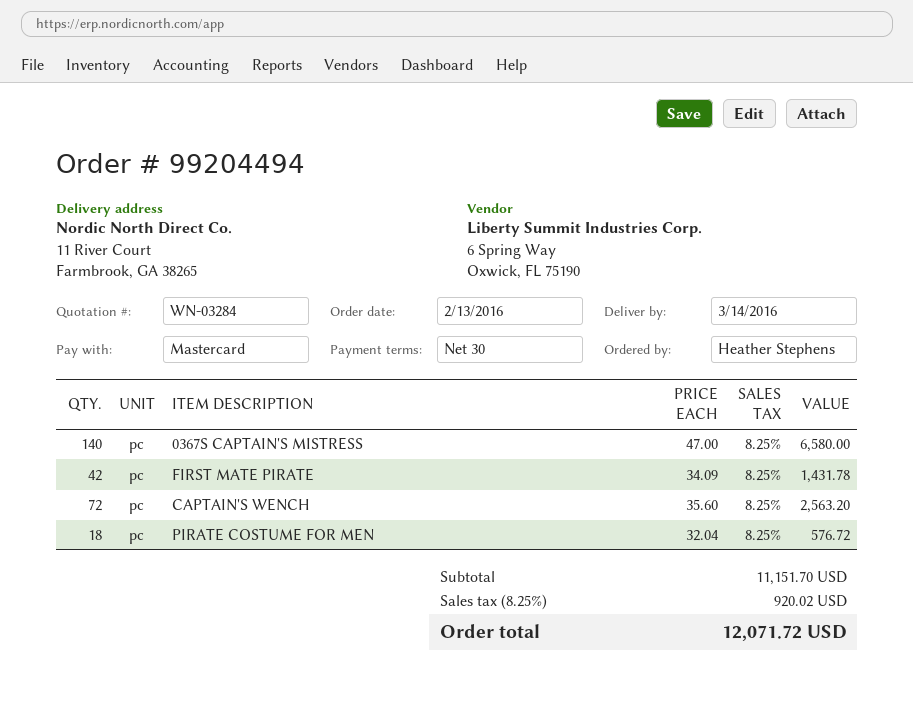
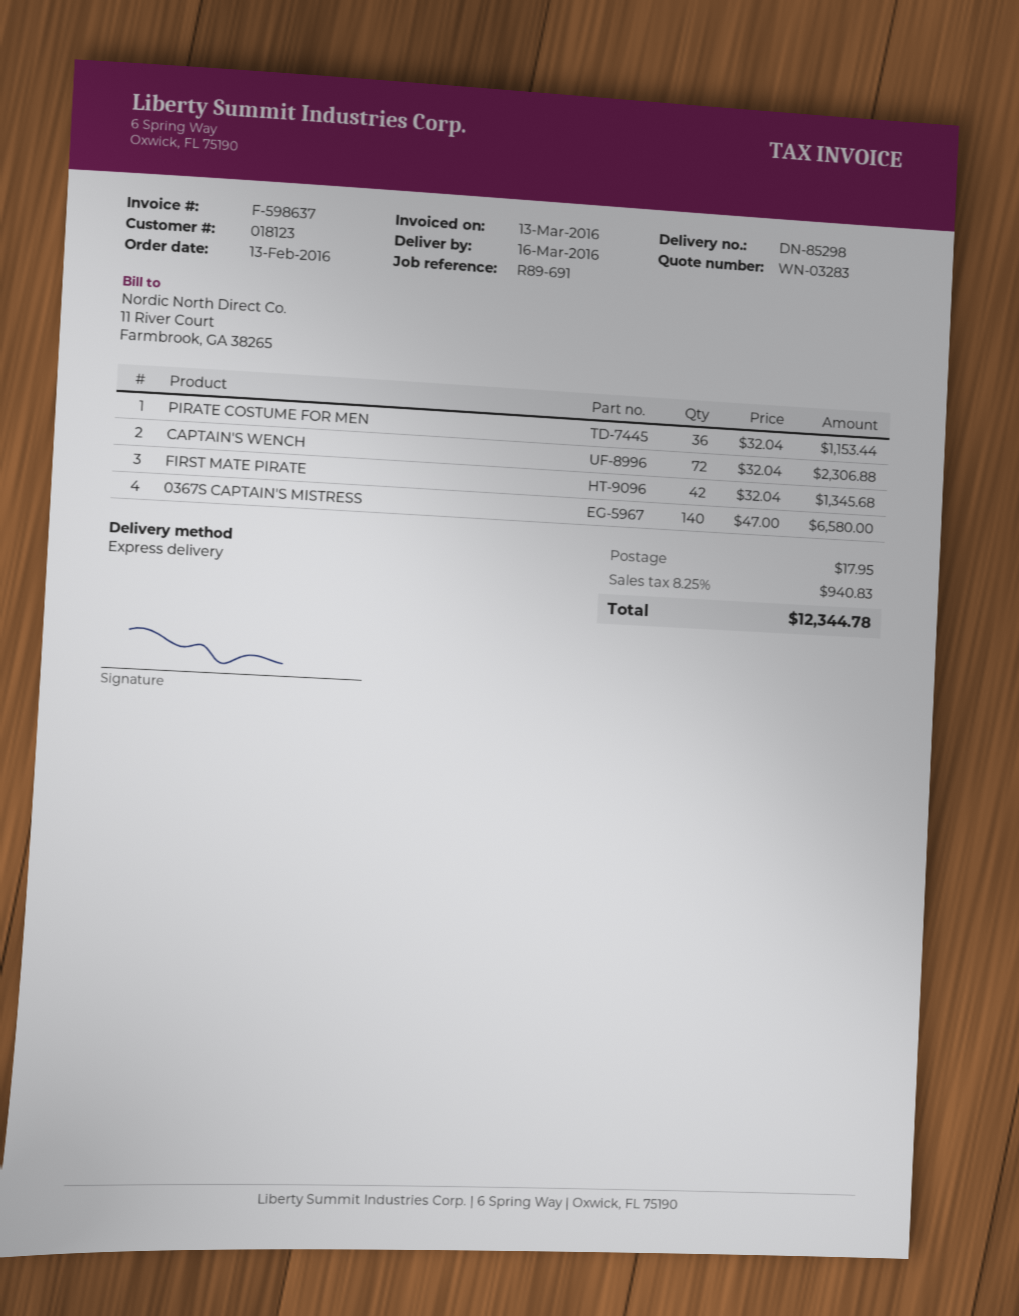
quote number: WN-03284 -> WN-03283
delivery date: 2016-03-14 -> 2016-03-16
FIRST MATE PIRATE: 42 x 34.09 = 1431.78 -> 42 x 32.04 = 1345.68
CAPTAIN'S WENCH: 72 x 35.60 = 2563.20 -> 72 x 32.04 = 2306.88
PIRATE COSTUME FOR MEN: 18 x 32.04 = 576.72 -> 36 x 32.04 = 1153.44
shipping: none -> 17.95
tax: 8.25% = 920.02 -> 8.25% = 940.83
total: 12071.72 -> 12344.78

